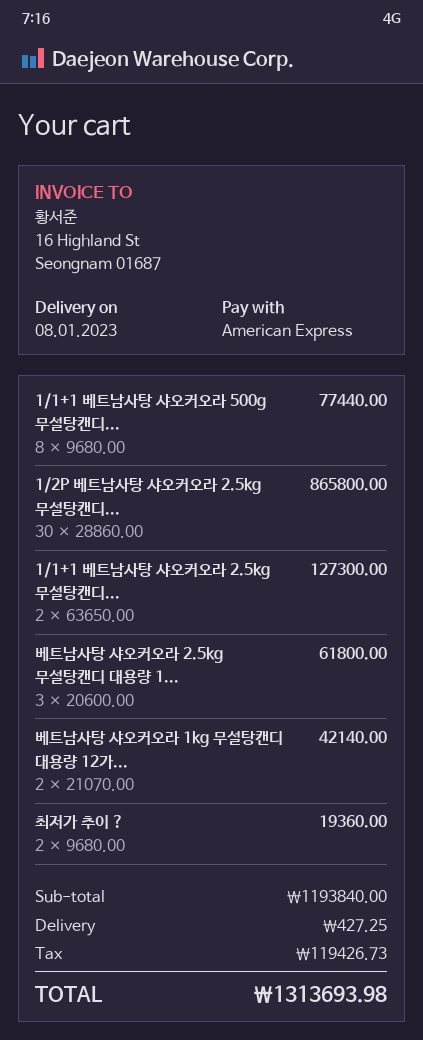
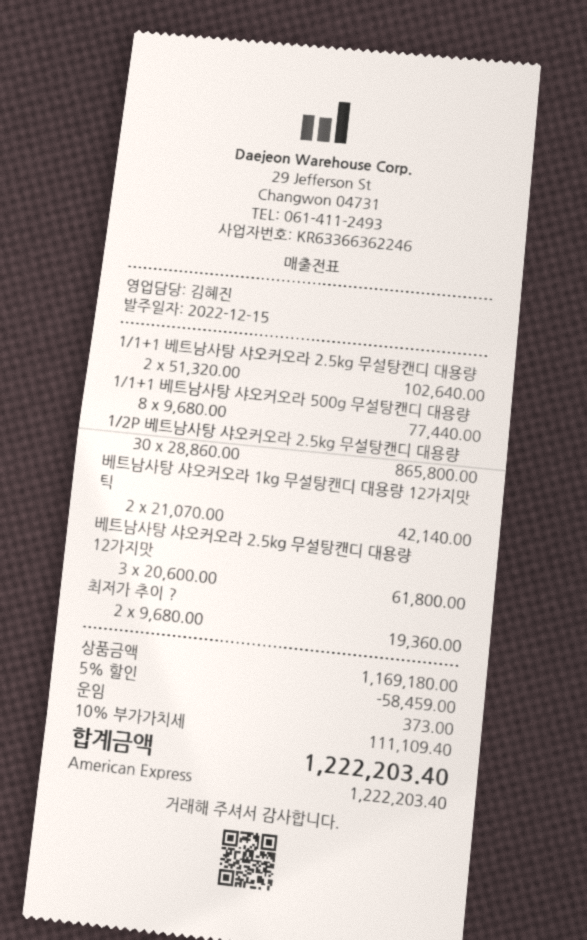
1/1+1 베트남사탕 샤오커오라 2.5kg 무설탕캔디...: 2 x 63650.00 = 127300.00 -> 2 x 51320.00 = 102640.00
subtotal: 1193840.00 -> 1169180.00
discount: none -> 5% = 58459.00
shipping: 427.25 -> 373.00
tax: 119426.73 -> 111109.40
total: 1313693.98 -> 1222203.40

